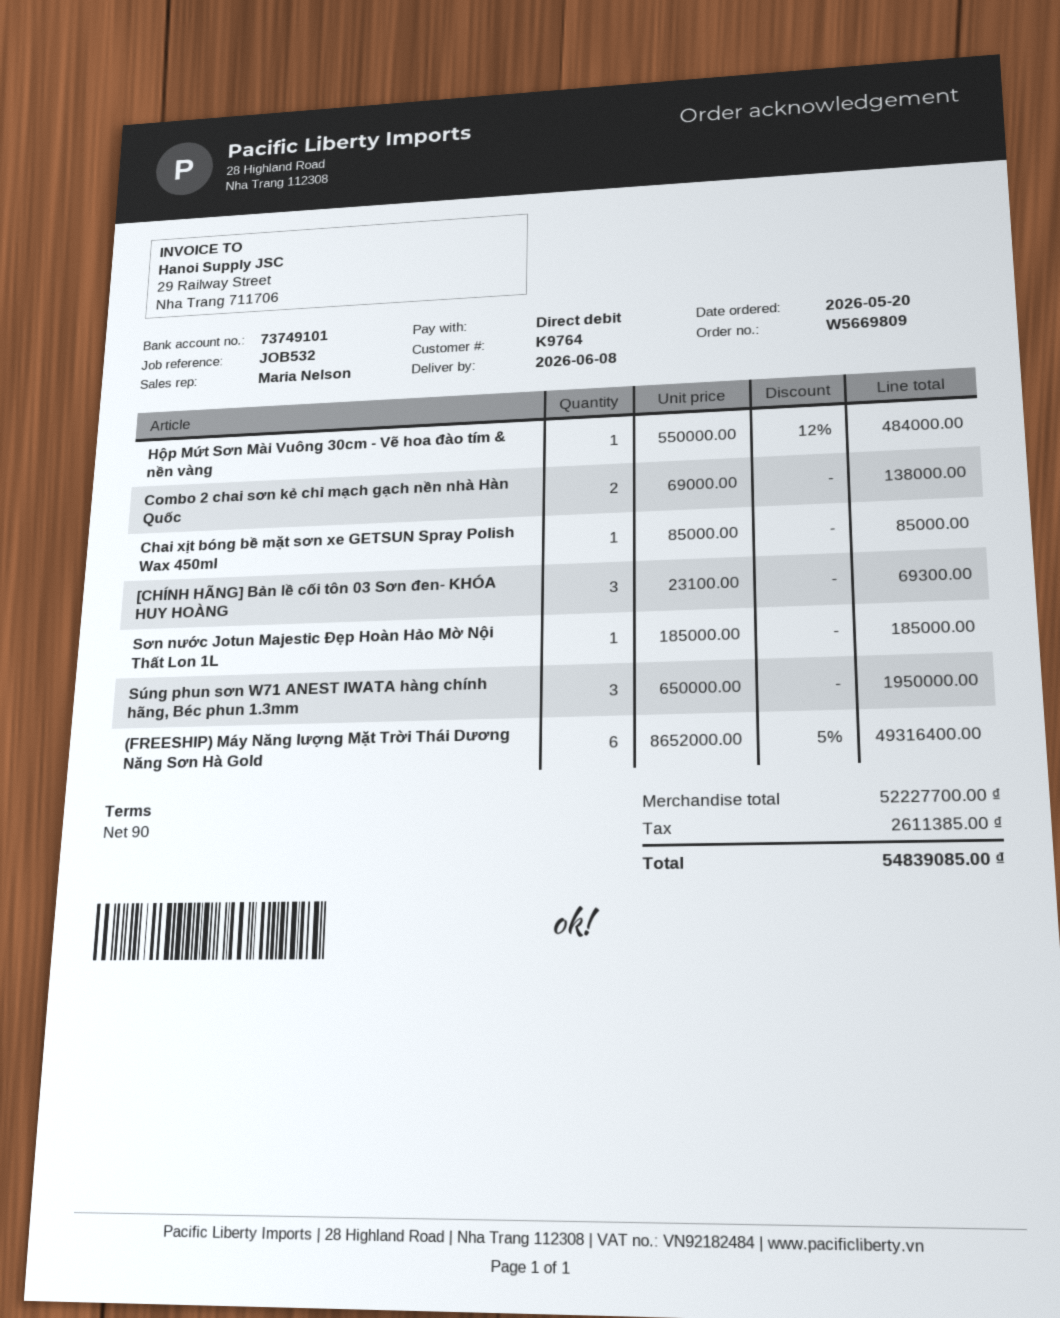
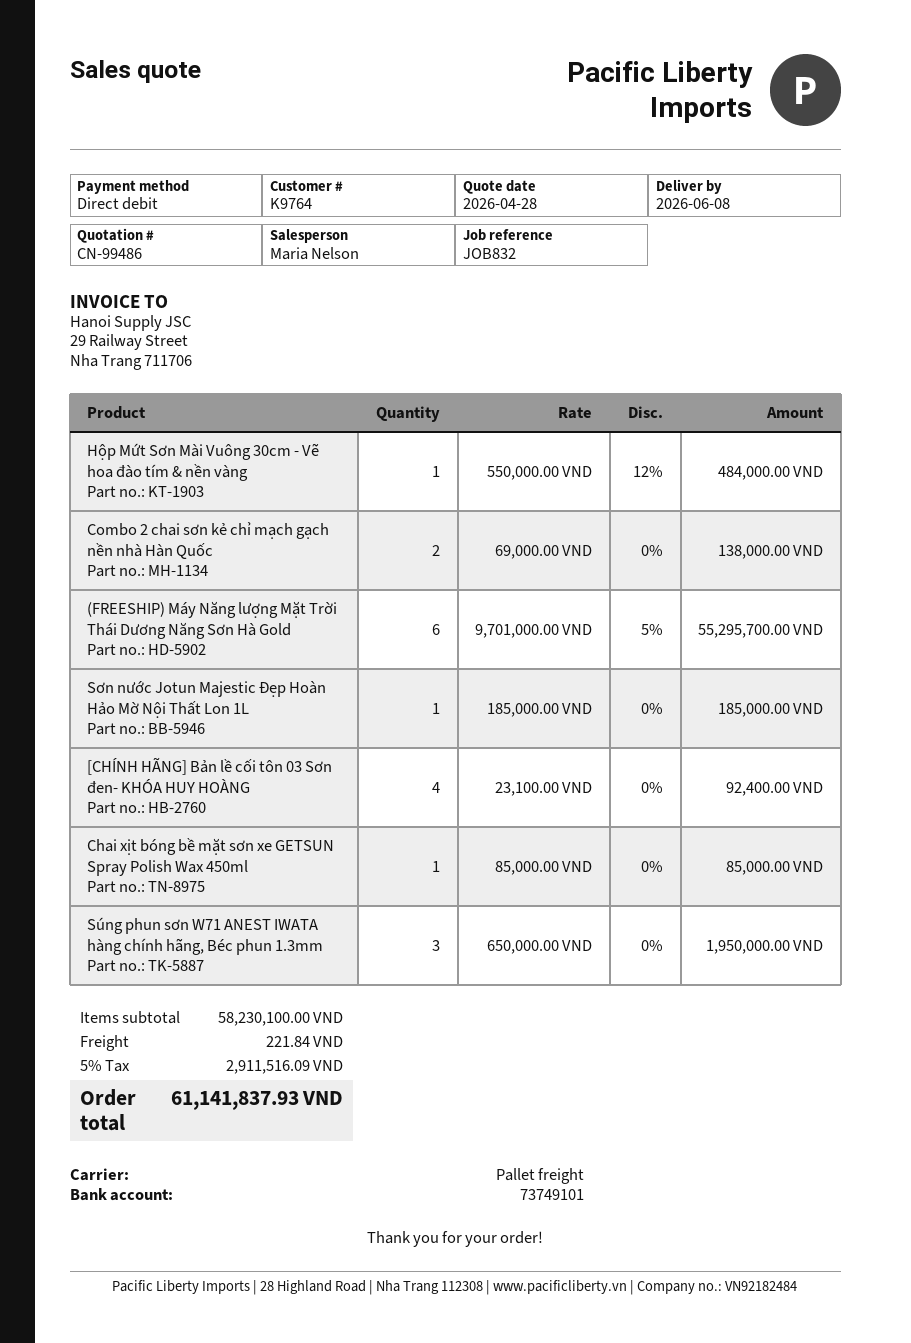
reference: JOB532 -> JOB832
[CHÍNH HÃNG] Bản lề cối tôn 03 Sơn đen- KHÓA HUY HOÀNG: 3 x 23100.00 = 69300.00 -> 4 x 23100.00 = 92400.00
(FREESHIP) Máy Năng lượng Mặt Trời Thái Dương Năng Sơn Hà Gold: 6 x 8652000.00 - 5% = 49316400.00 -> 6 x 9701000.00 - 5% = 55295700.00
subtotal: 52227700.00 -> 58230100.00
shipping: none -> 221.84
tax: 2611385.00 -> 2911516.09
total: 54839085.00 -> 61141837.93

